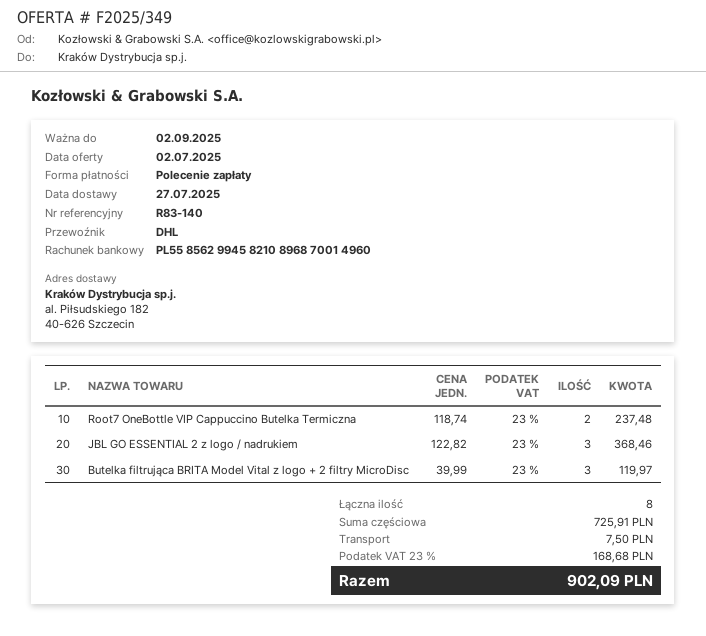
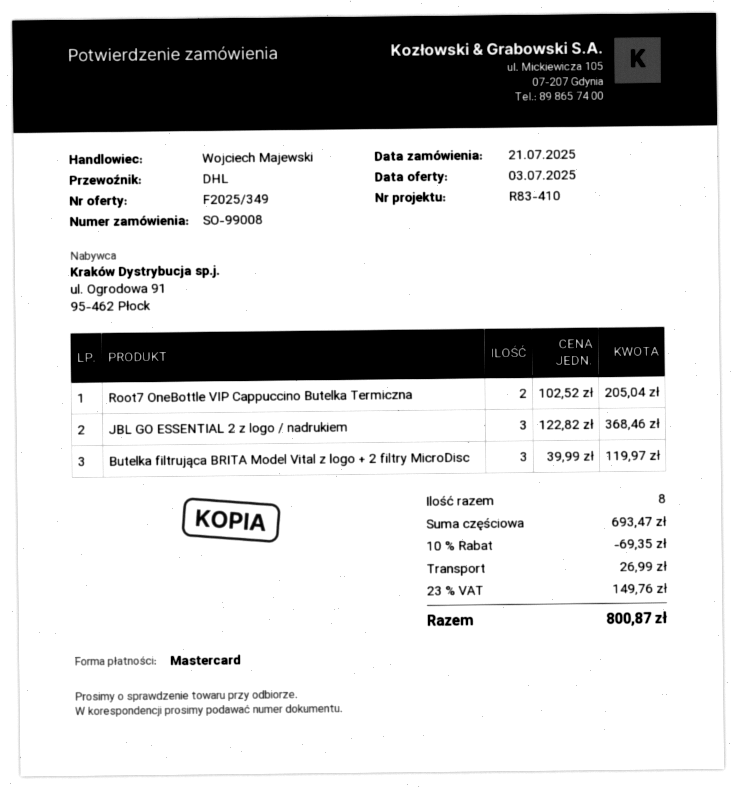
quote date: 2025-07-02 -> 2025-07-03
reference: R83-140 -> R83-410
payment method: direct debit -> Mastercard
Root7 OneBottle VIP Cappuccino Butelka Termiczna: 2 x 118.74 = 237.48 -> 2 x 102.52 = 205.04
subtotal: 725.91 -> 693.47
discount: none -> 10% = 69.35
shipping: 7.50 -> 26.99
tax: 23% = 168.68 -> 23% = 149.76
total: 902.09 -> 800.87

